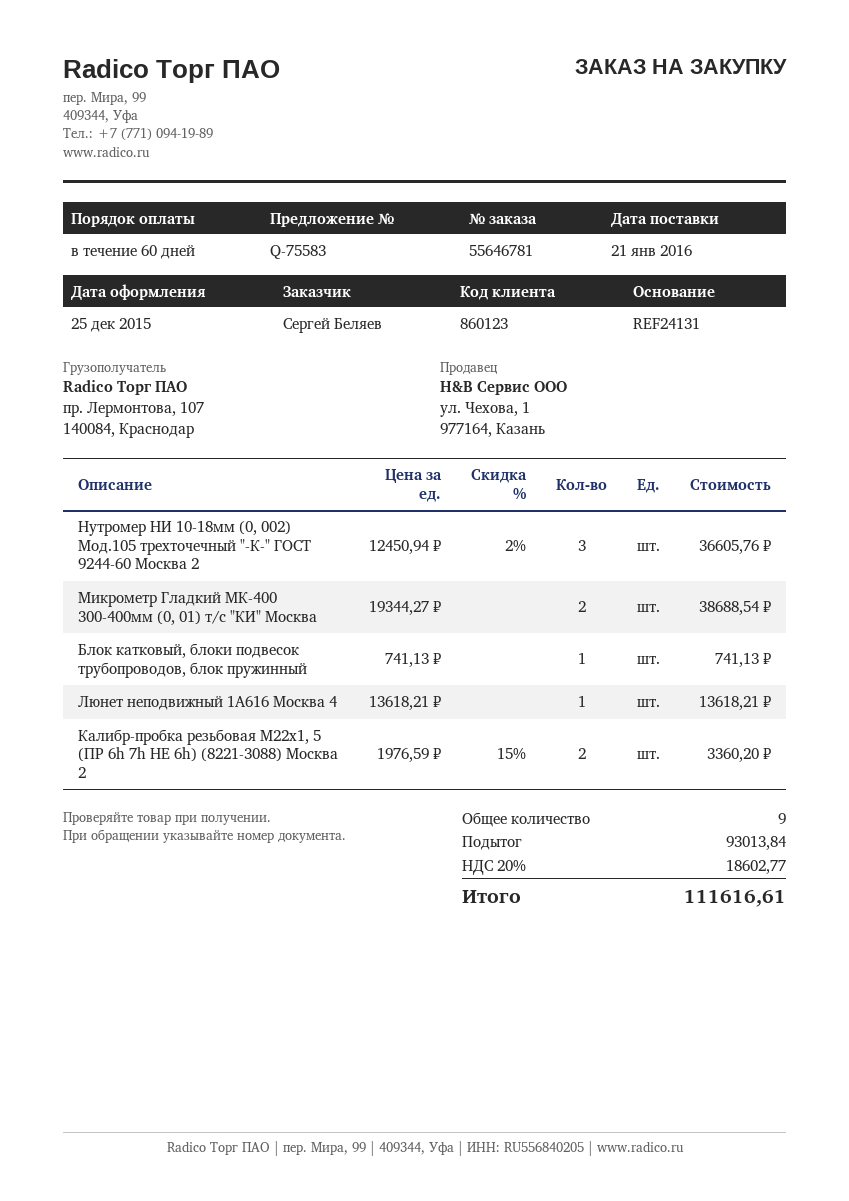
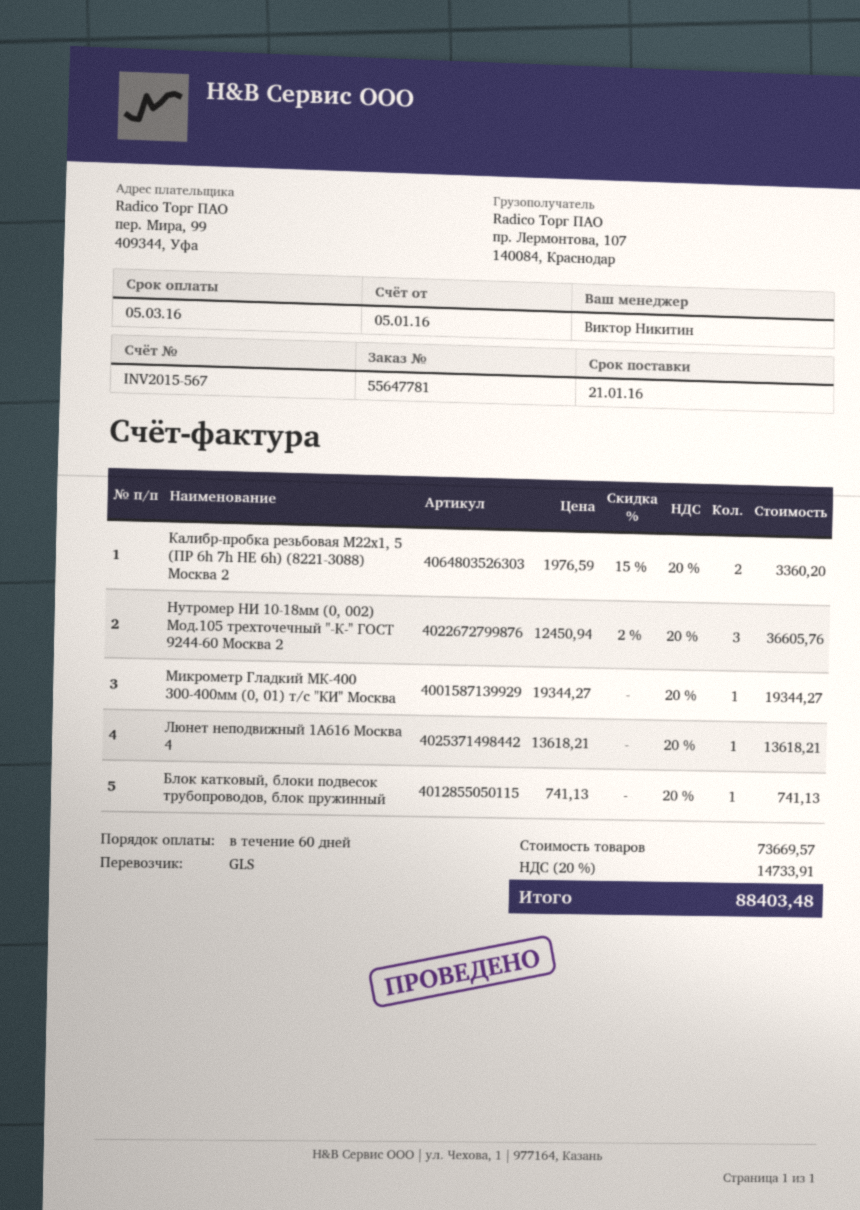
order number: 55646781 -> 55647781
Микрометр Гладкий МК-400 300-400мм (0, 01) т/с "КИ" Москва: 2 x 19344.27 = 38688.54 -> 1 x 19344.27 = 19344.27
subtotal: 93013.84 -> 73669.57
tax: 20% = 18602.77 -> 20% = 14733.91
total: 111616.61 -> 88403.48

